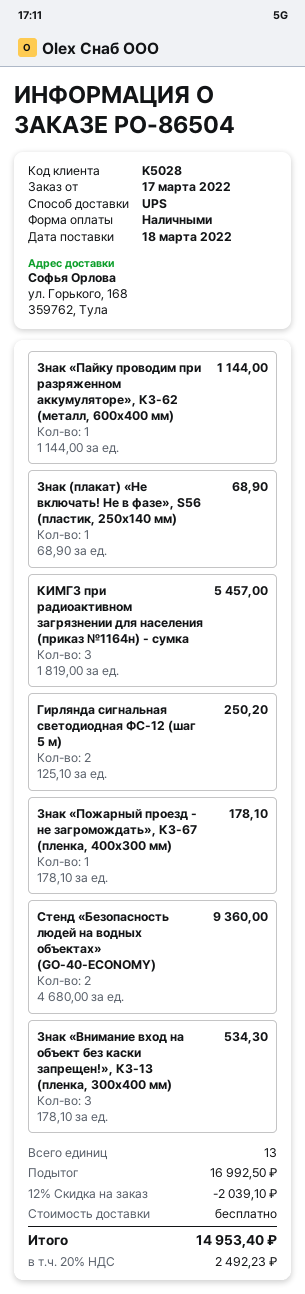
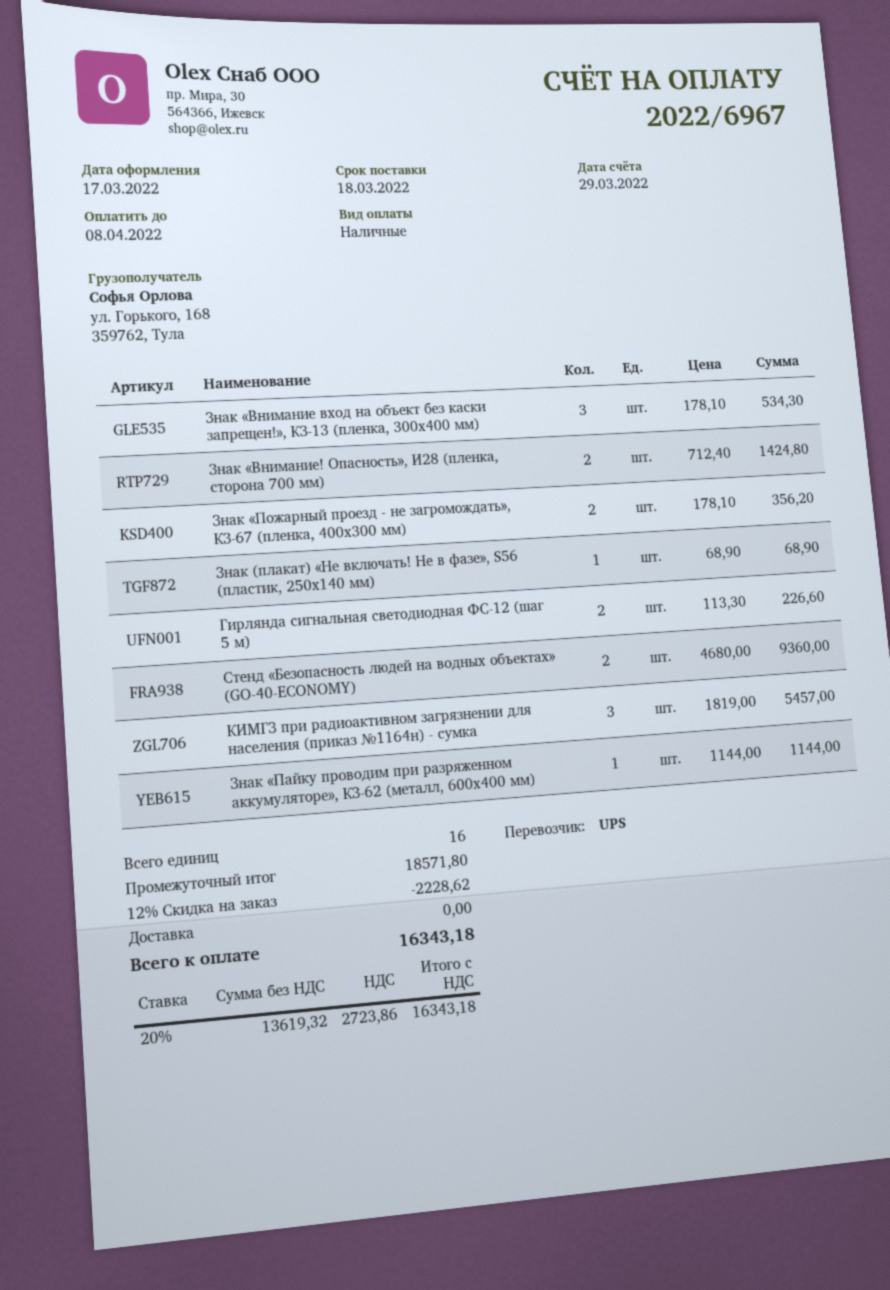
Гирлянда сигнальная светодиодная ФС-12 (шаг 5 м): 2 x 125.10 = 250.20 -> 2 x 113.30 = 226.60
Знак «Пожарный проезд - не загромождать», КЗ-67 (пленка, 400х300 мм): 1 x 178.10 = 178.10 -> 2 x 178.10 = 356.20
Знак «Внимание! Опасность», И28 (пленка, сторона 700 мм): none -> 2 x 712.40 = 1424.80
total quantity: 13 -> 16
subtotal: 16992.50 -> 18571.80
discount: 12% = 2039.10 -> 12% = 2228.62
tax: 20% = 2492.23 -> 20% = 2723.86
total: 14953.40 -> 16343.18

